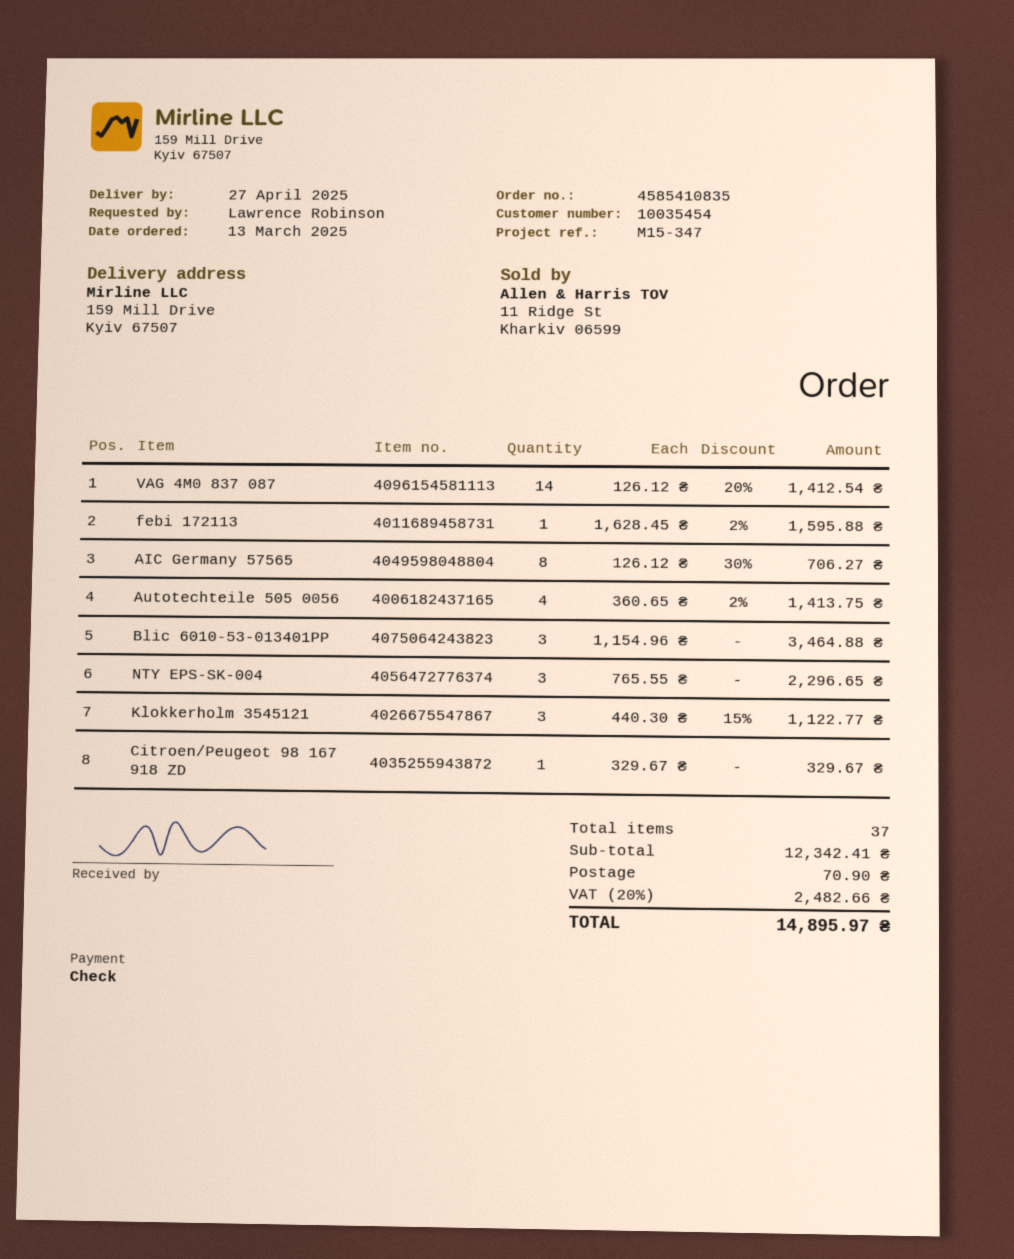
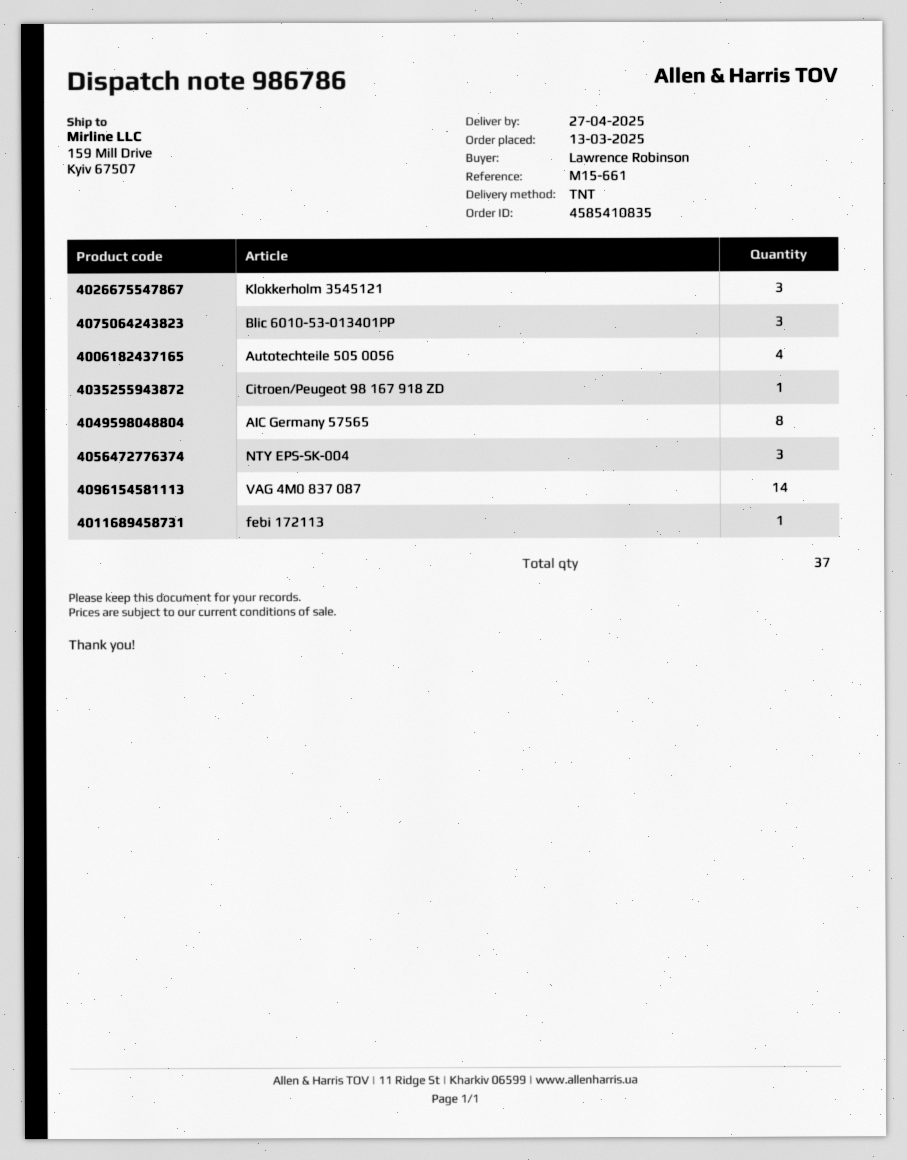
reference: M15-347 -> M15-661

